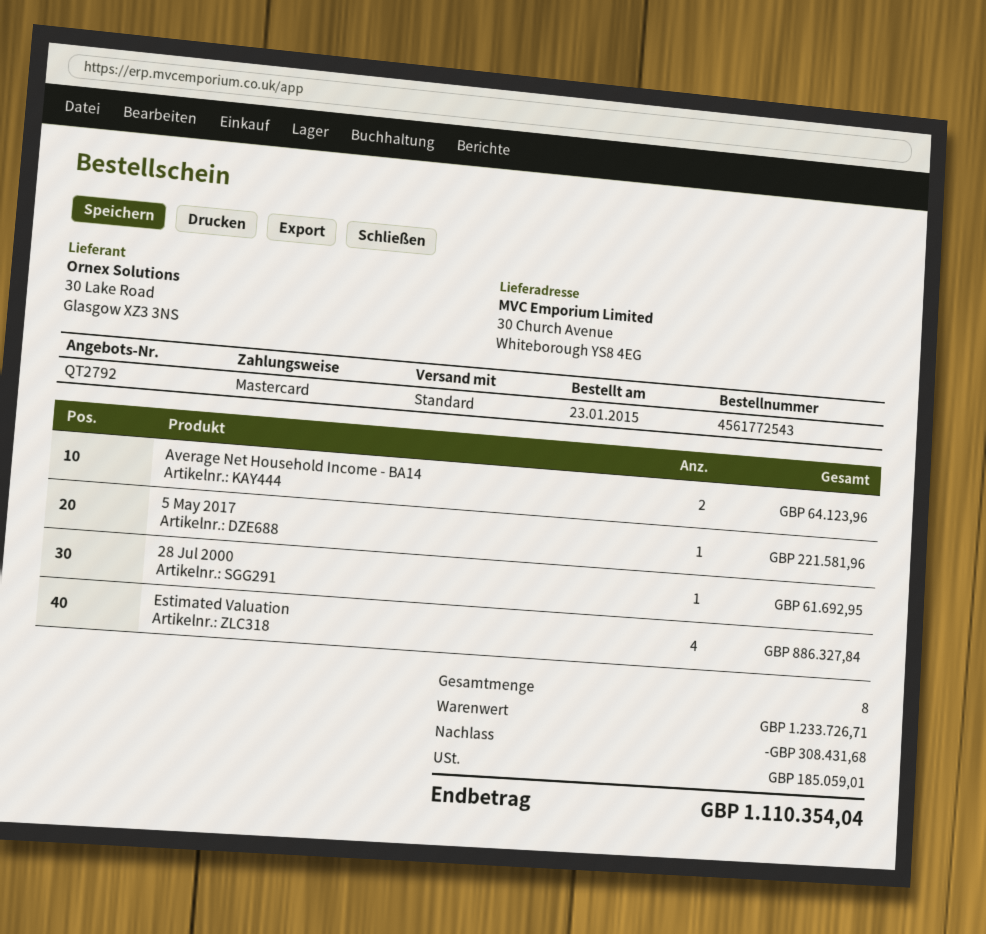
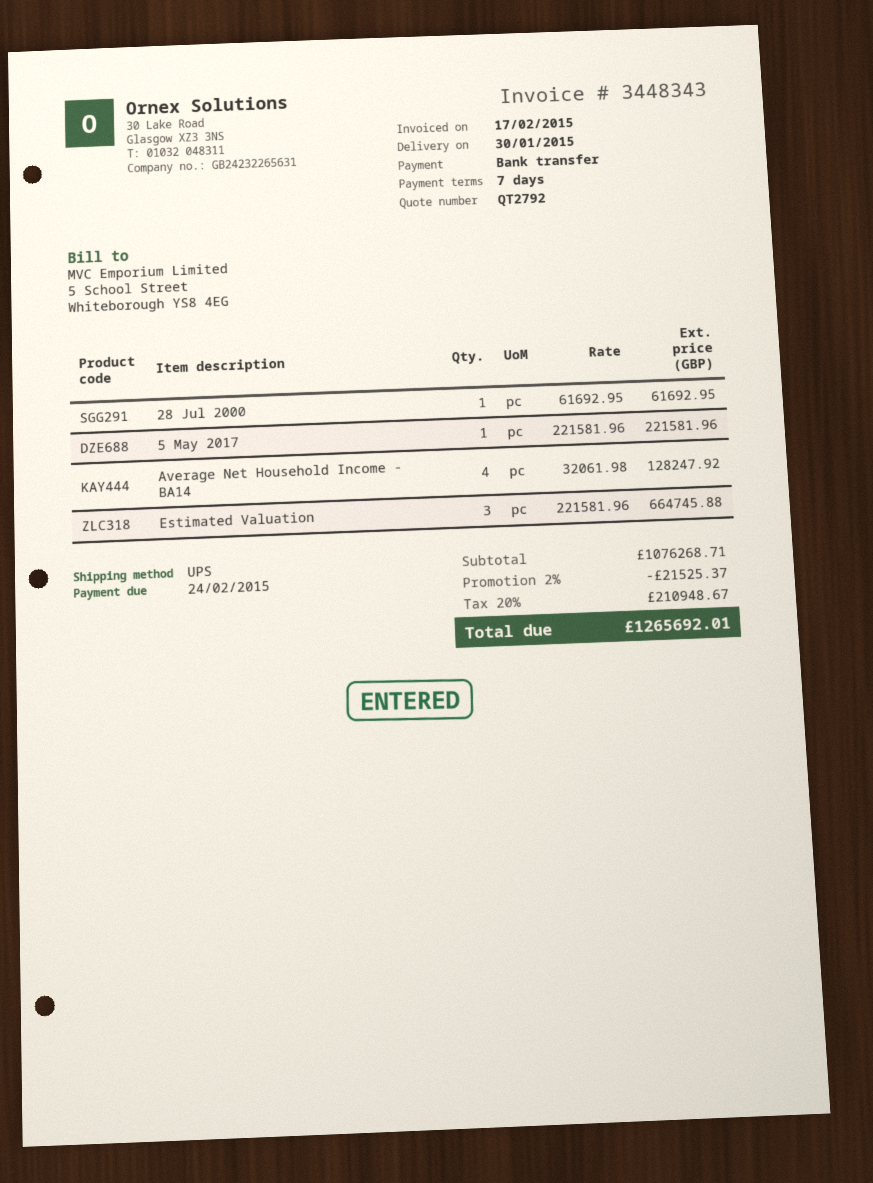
payment method: Mastercard -> bank transfer
shipping method: standard -> UPS
Average Net Household Income - BA14: 2 for 64123.96 -> 4 for 128247.92
Estimated Valuation: 4 for 886327.84 -> 3 for 664745.88
subtotal: 1233726.71 -> 1076268.71
discount: 308431.68 -> 21525.37
tax: 185059.01 -> 210948.67
total: 1110354.04 -> 1265692.01

